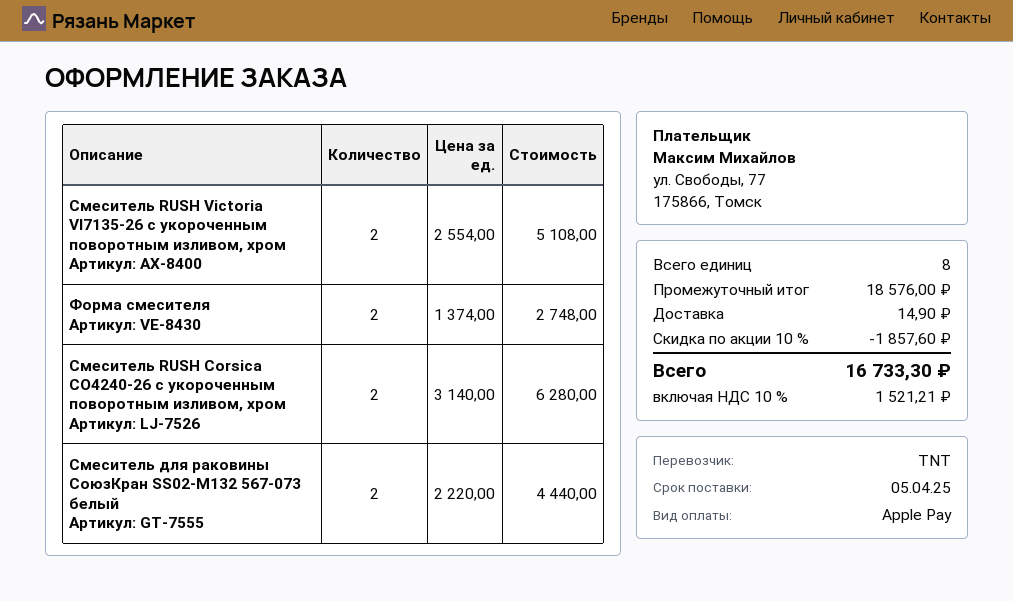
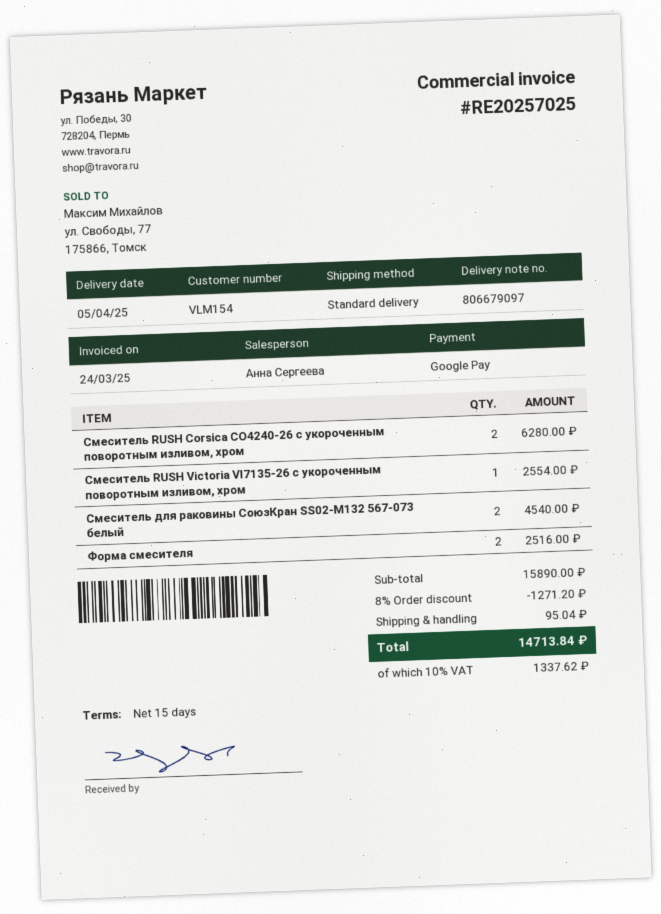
payment method: Apple Pay -> Google Pay
shipping method: TNT -> standard
Смеситель RUSH Victoria VI7135-26 с укороченным поворотным изливом, хром: 2 for 5108.00 -> 1 for 2554.00
Форма смесителя: 2 for 2748.00 -> 2 for 2516.00
Смеситель для раковины СоюзКран SS02-M132 567-073 белый: 2 for 4440.00 -> 2 for 4540.00
subtotal: 18576.00 -> 15890.00
discount: 10% = 1857.60 -> 8% = 1271.20
shipping: 14.90 -> 95.04
tax: 10% = 1521.21 -> 10% = 1337.62
total: 16733.30 -> 14713.84

